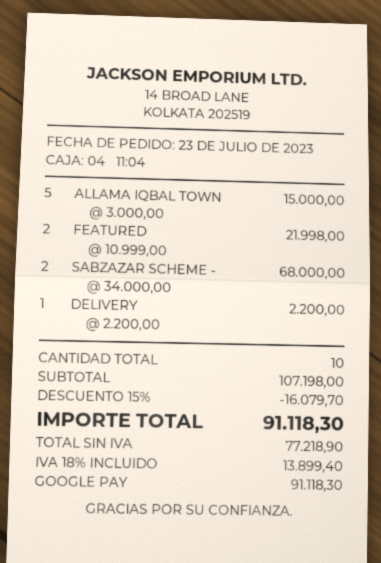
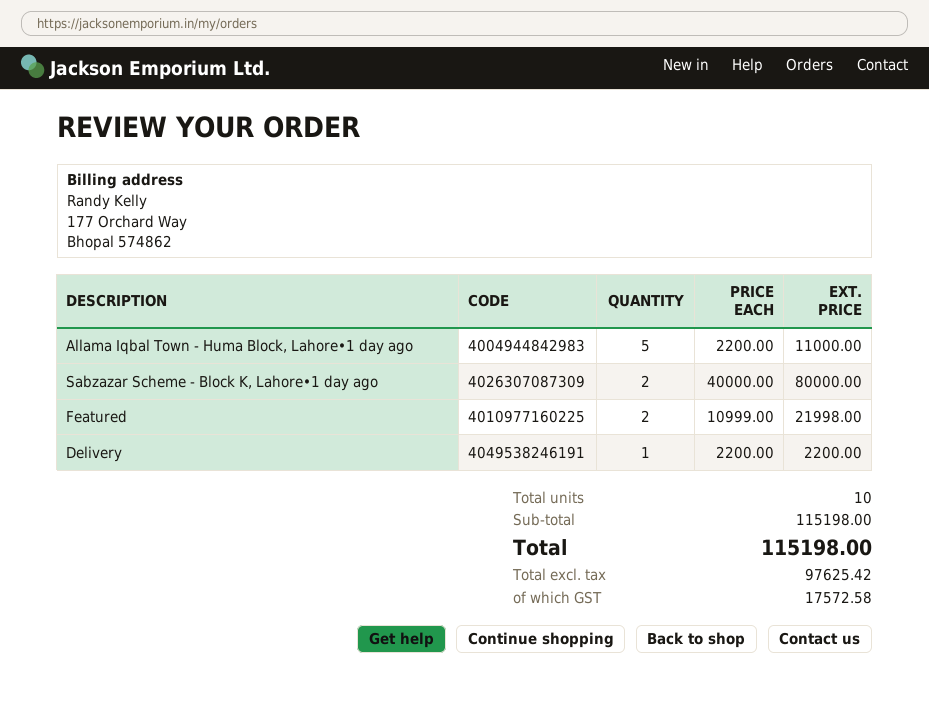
ALLAMA IQBAL TOWN: 5 x 3000.00 = 15000.00 -> 5 x 2200.00 = 11000.00
SABZAZAR SCHEME -: 2 x 34000.00 = 68000.00 -> 2 x 40000.00 = 80000.00
subtotal: 107198.00 -> 115198.00
discount: 15% = 16079.70 -> none
net: 77218.90 -> 97625.42
tax: 13899.40 -> 17572.58
total: 91118.30 -> 115198.00

